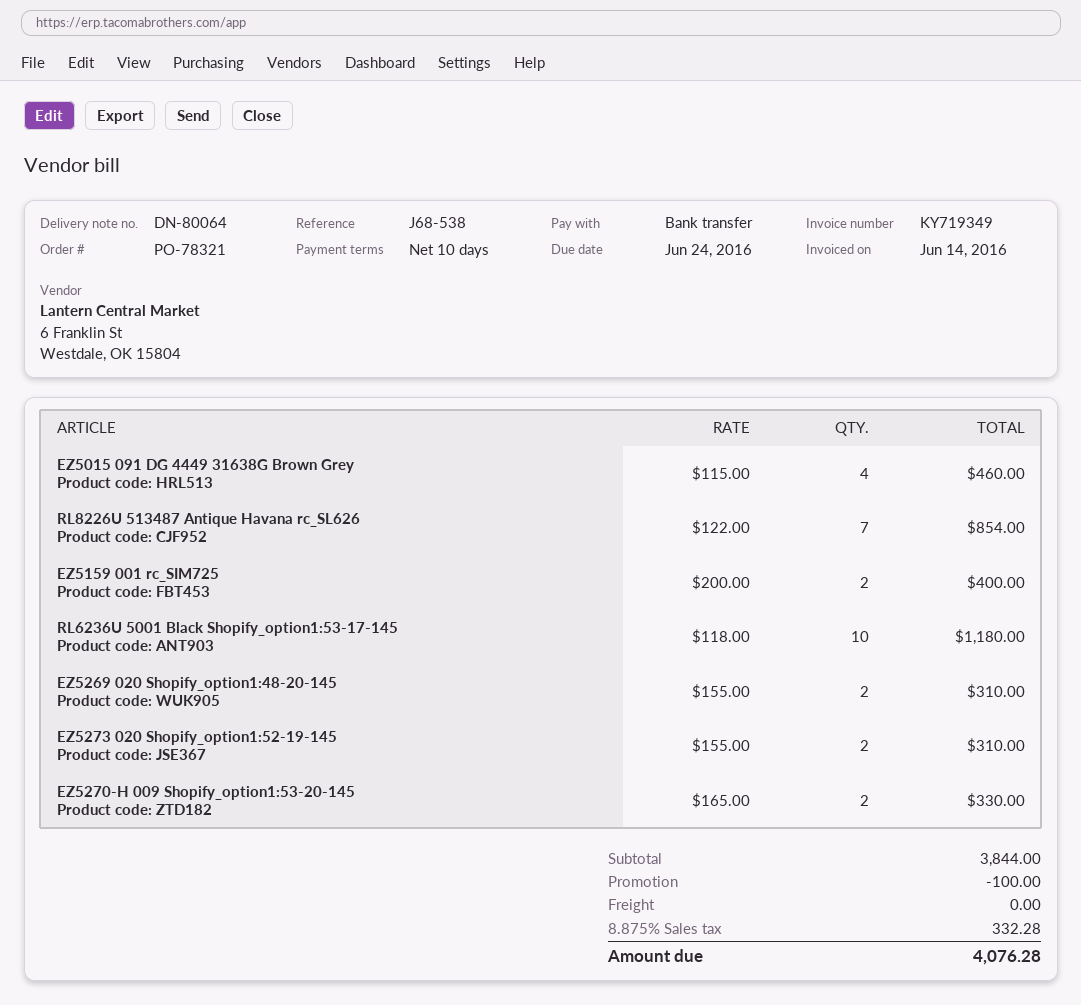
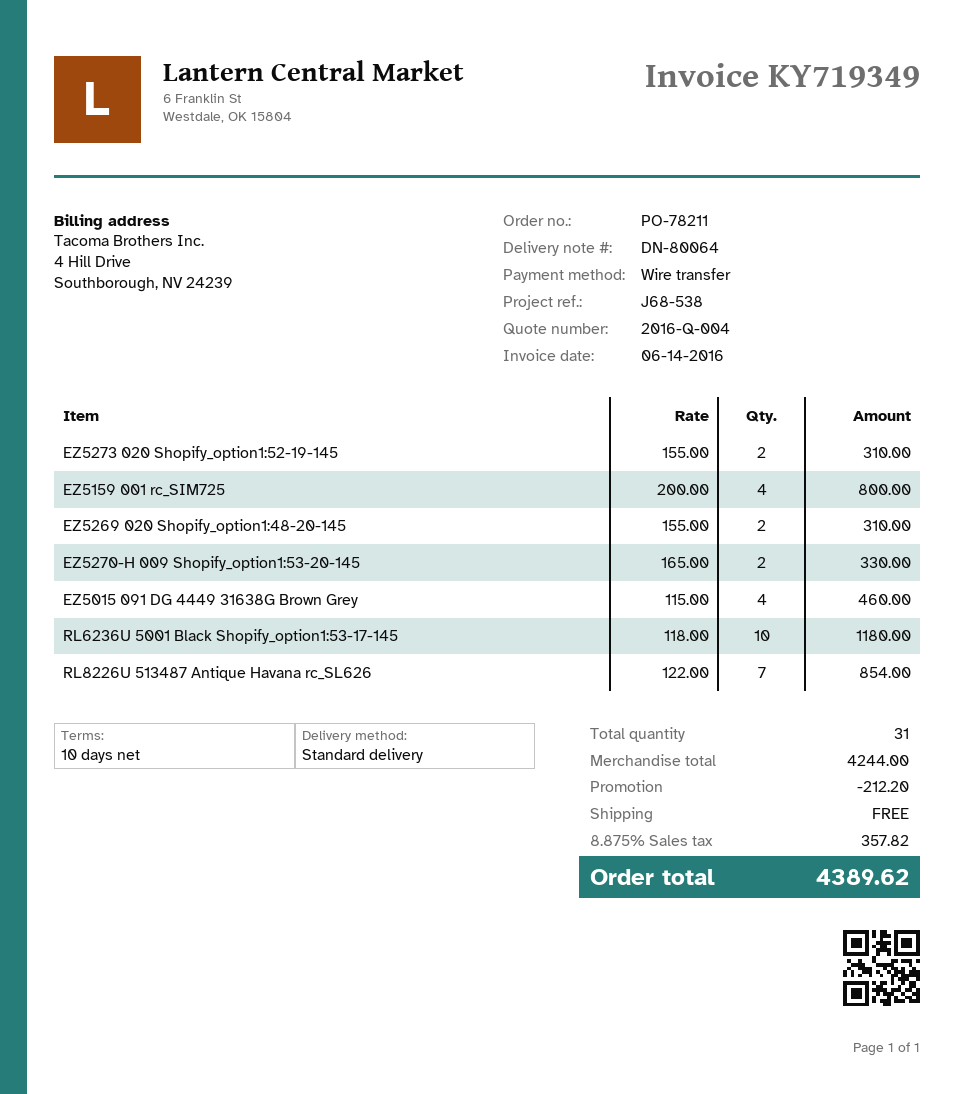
order number: PO-78321 -> PO-78211
EZ5159 001 rc_SIM725: 2 x 200.00 = 400.00 -> 4 x 200.00 = 800.00
subtotal: 3844.00 -> 4244.00
discount: 100.00 -> 212.20
tax: 8.875% = 332.28 -> 8.875% = 357.82
total: 4076.28 -> 4389.62

